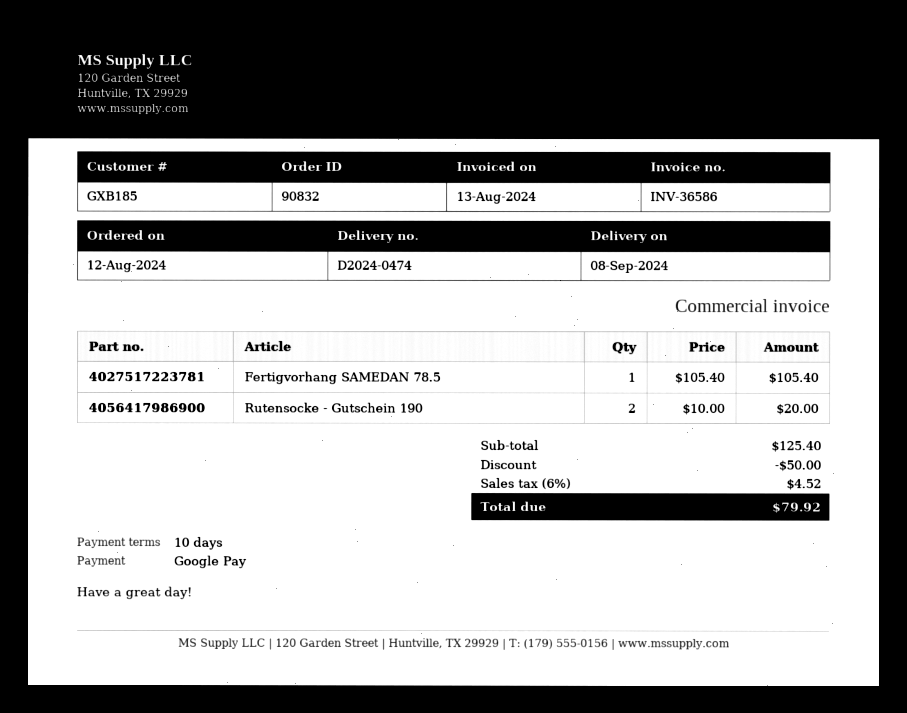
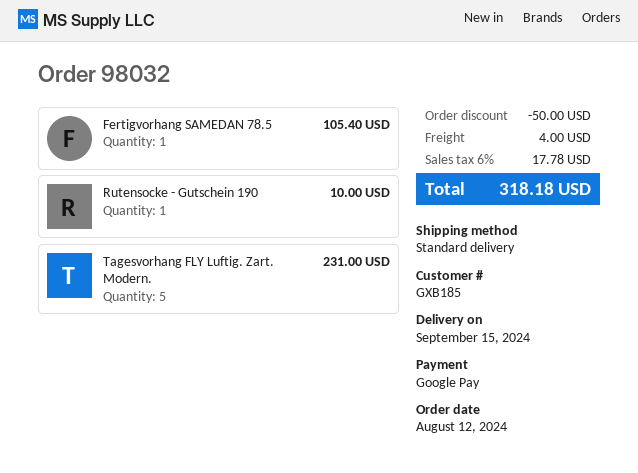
order number: 90832 -> 98032
delivery date: 2024-09-08 -> 2024-09-15
Rutensocke - Gutschein 190: 2 for 20.00 -> 1 for 10.00
Tagesvorhang FLY Luftig. Zart. Modern.: none -> 5 for 231.00
shipping: none -> 4.00
tax: 6% = 4.52 -> 6% = 17.78
total: 79.92 -> 318.18

